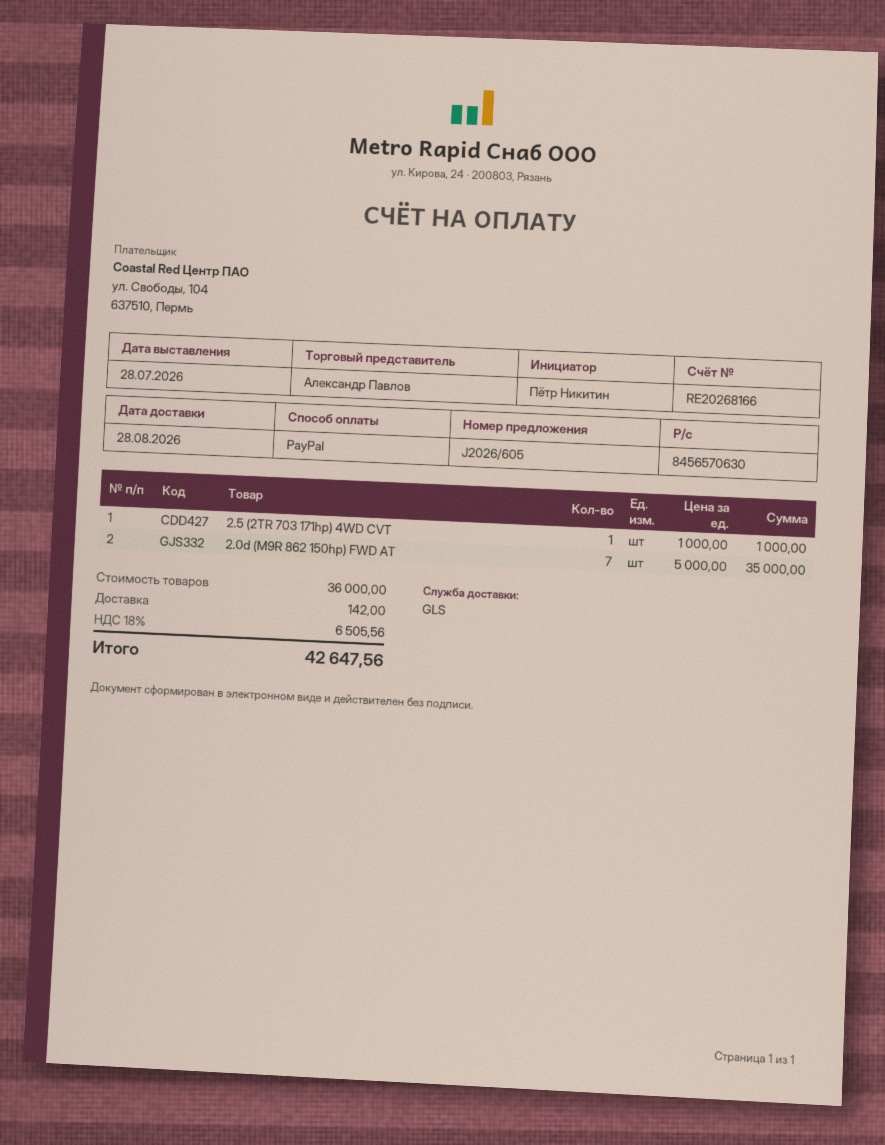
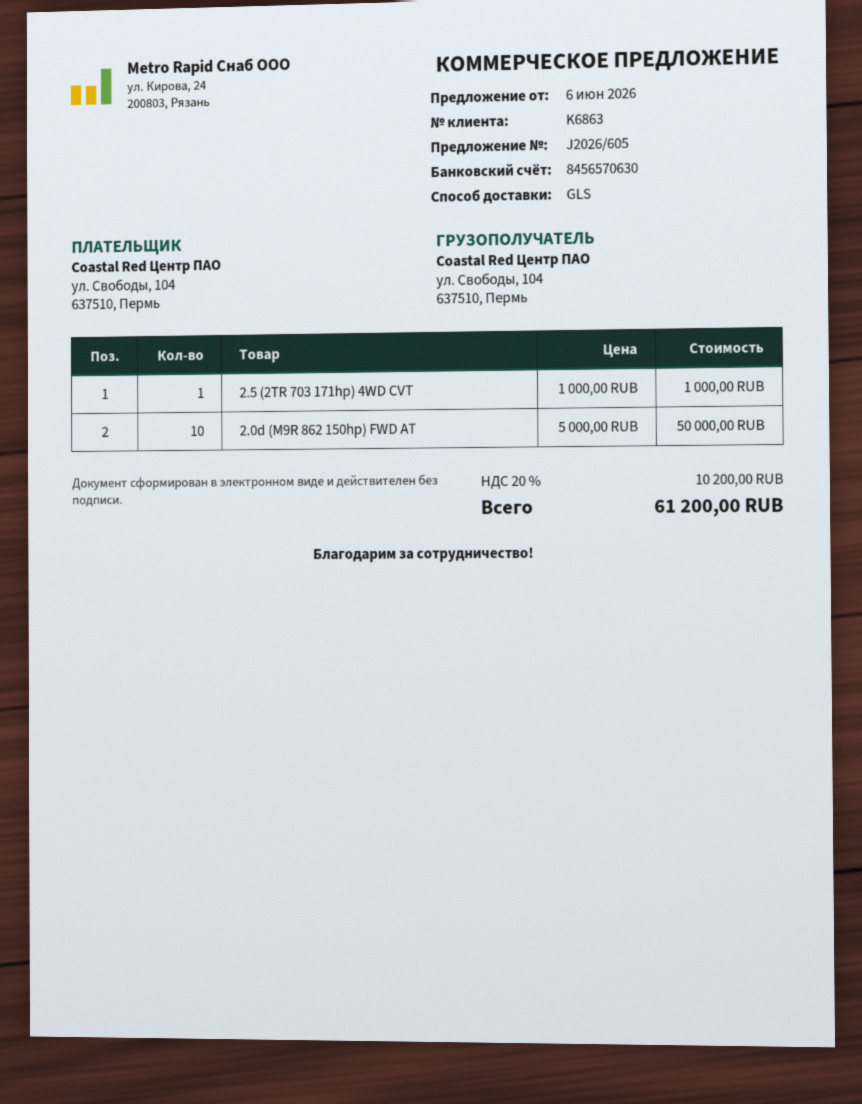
2.0d (M9R 862 150hp) FWD AT: 7 x 5000.00 = 35000.00 -> 10 x 5000.00 = 50000.00
shipping: 142.00 -> none
tax: 18% = 6505.56 -> 20% = 10200.00
total: 42647.56 -> 61200.00

